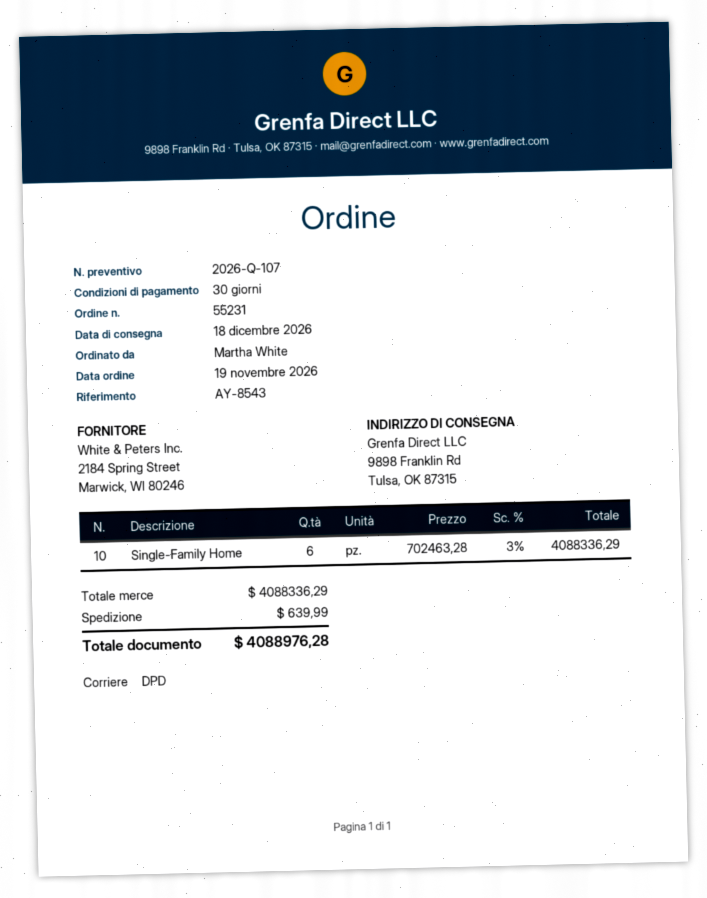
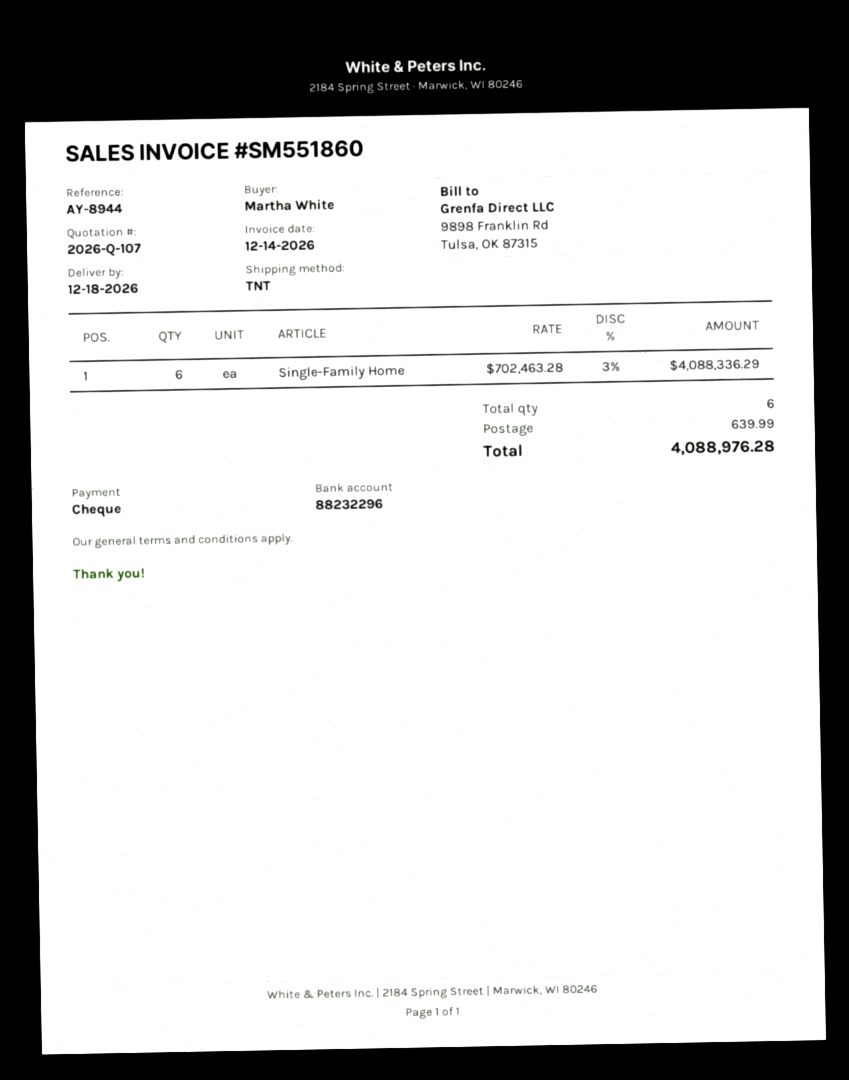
reference: AY-8543 -> AY-8944
shipping method: DPD -> TNT

